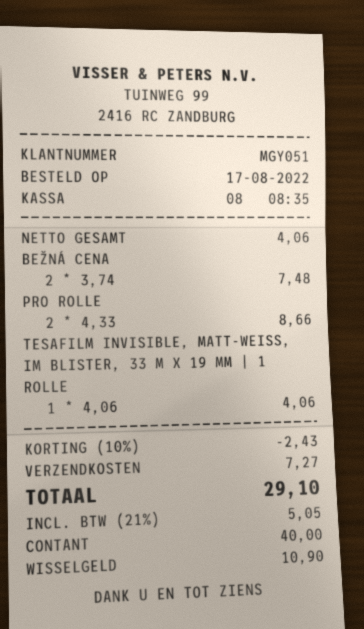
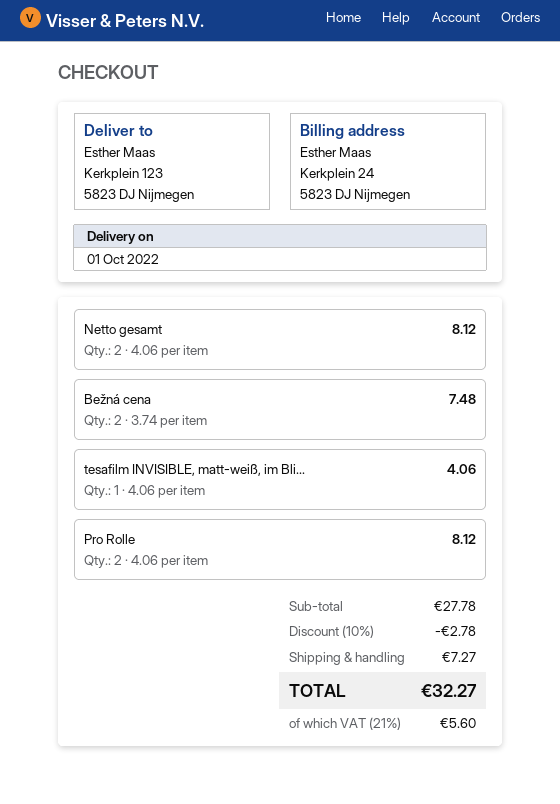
NETTO GESAMT: 1 x 4.06 = 4.06 -> 2 x 4.06 = 8.12
PRO ROLLE: 2 x 4.33 = 8.66 -> 2 x 4.06 = 8.12
discount: 10% = 2.43 -> 10% = 2.78
tax: 21% = 5.05 -> 21% = 5.60
total: 29.10 -> 32.27

